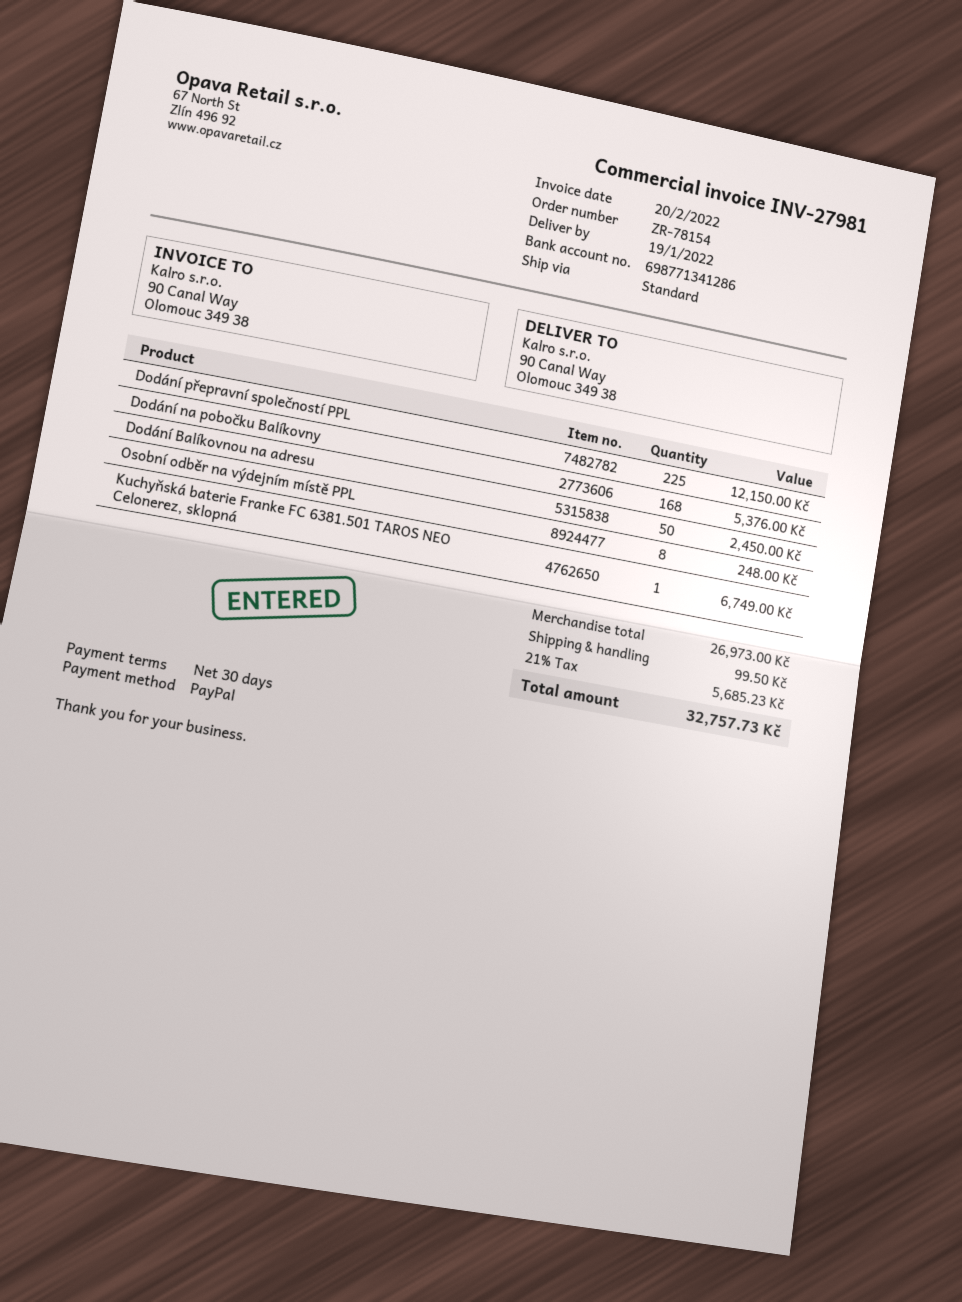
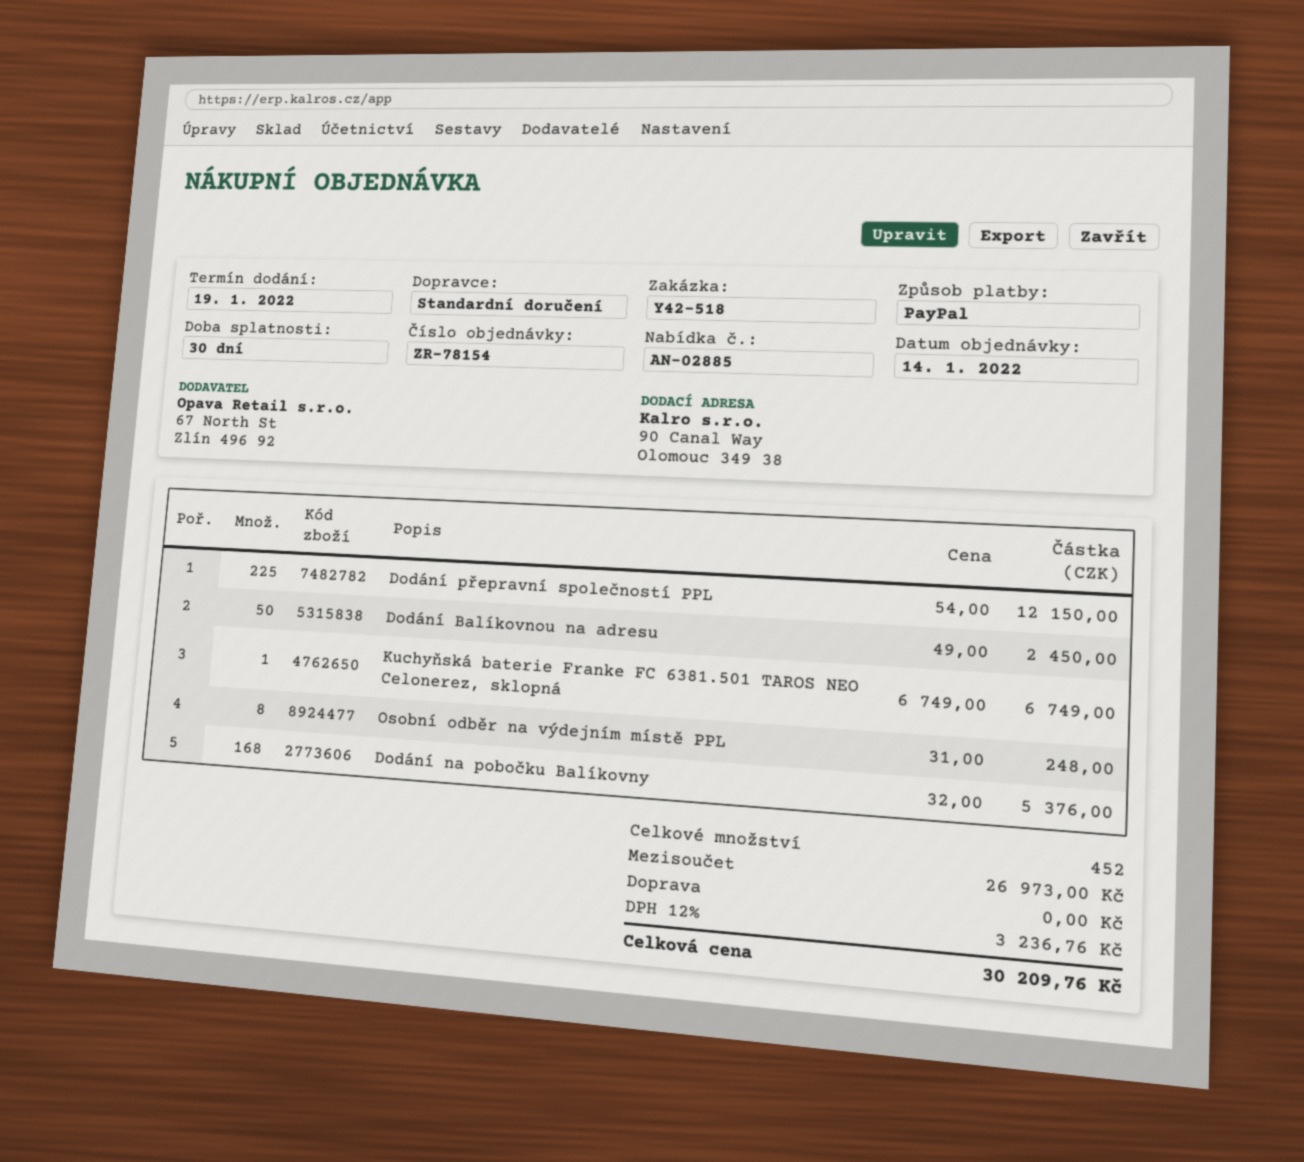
shipping: 99.50 -> 0.00
tax: 21% = 5685.23 -> 12% = 3236.76
total: 32757.73 -> 30209.76

